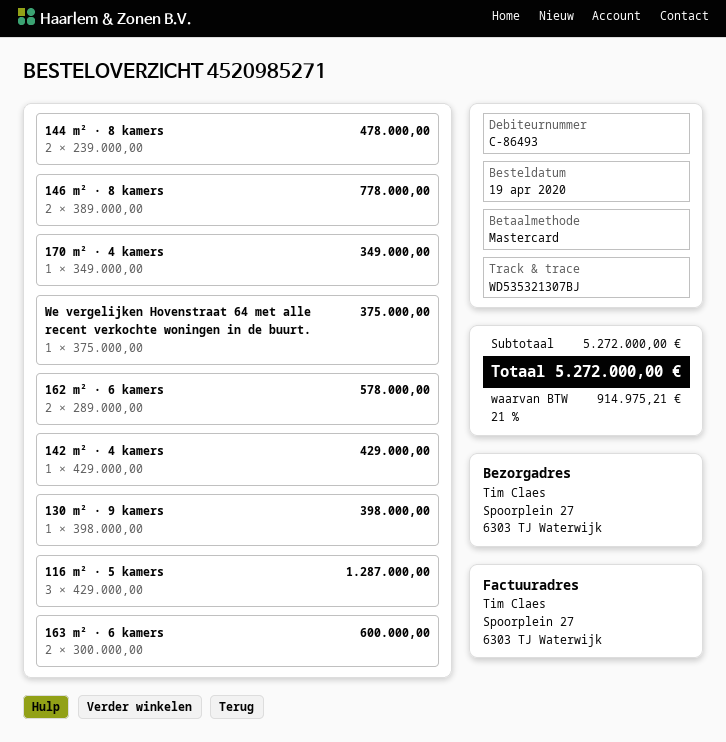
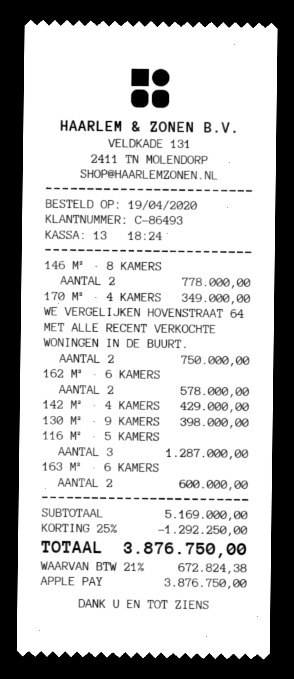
payment method: Mastercard -> Apple Pay
144 m² · 8 kamers: 2 for 478000.00 -> none
We vergelijken Hovenstraat 64 met alle recent verkochte woningen in de buurt.: 1 for 375000.00 -> 2 for 750000.00
subtotal: 5272000.00 -> 5169000.00
discount: none -> 25% = 1292250.00
tax: 21% = 914975.21 -> 21% = 672824.38
total: 5272000.00 -> 3876750.00

